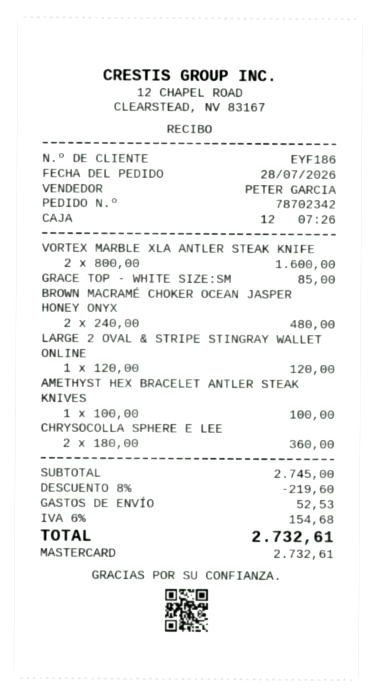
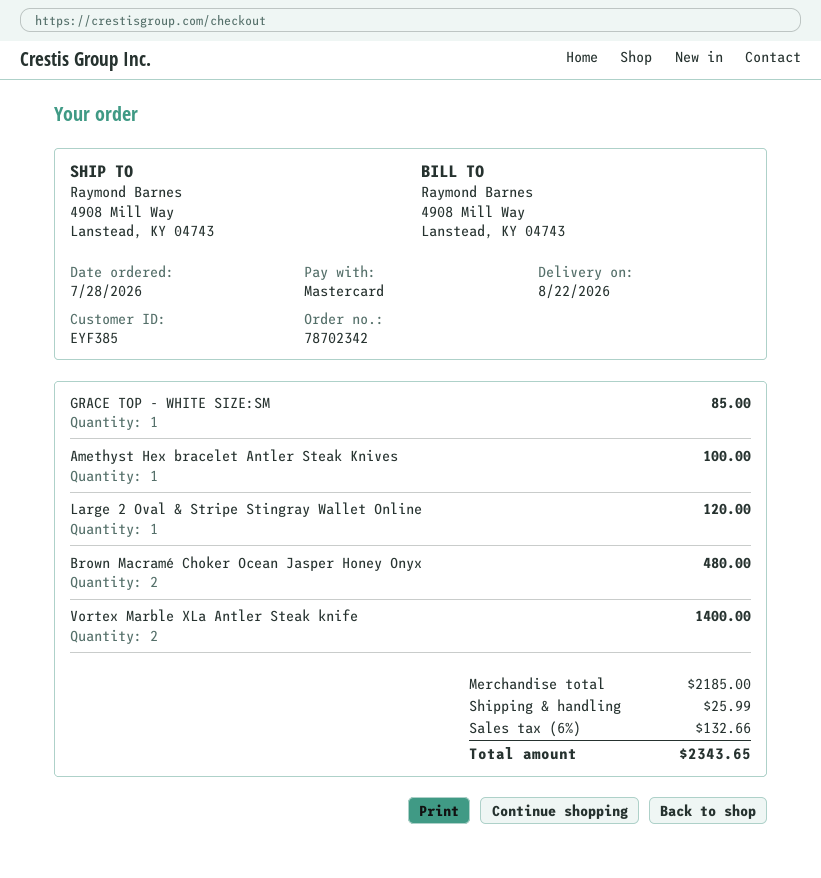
customer number: EYF186 -> EYF385
VORTEX MARBLE XLA ANTLER STEAK KNIFE: 2 for 1600.00 -> 2 for 1400.00
CHRYSOCOLLA SPHERE E LEE: 2 for 360.00 -> none
subtotal: 2745.00 -> 2185.00
discount: 8% = 219.60 -> none
shipping: 52.53 -> 25.99
tax: 6% = 154.68 -> 6% = 132.66
total: 2732.61 -> 2343.65

